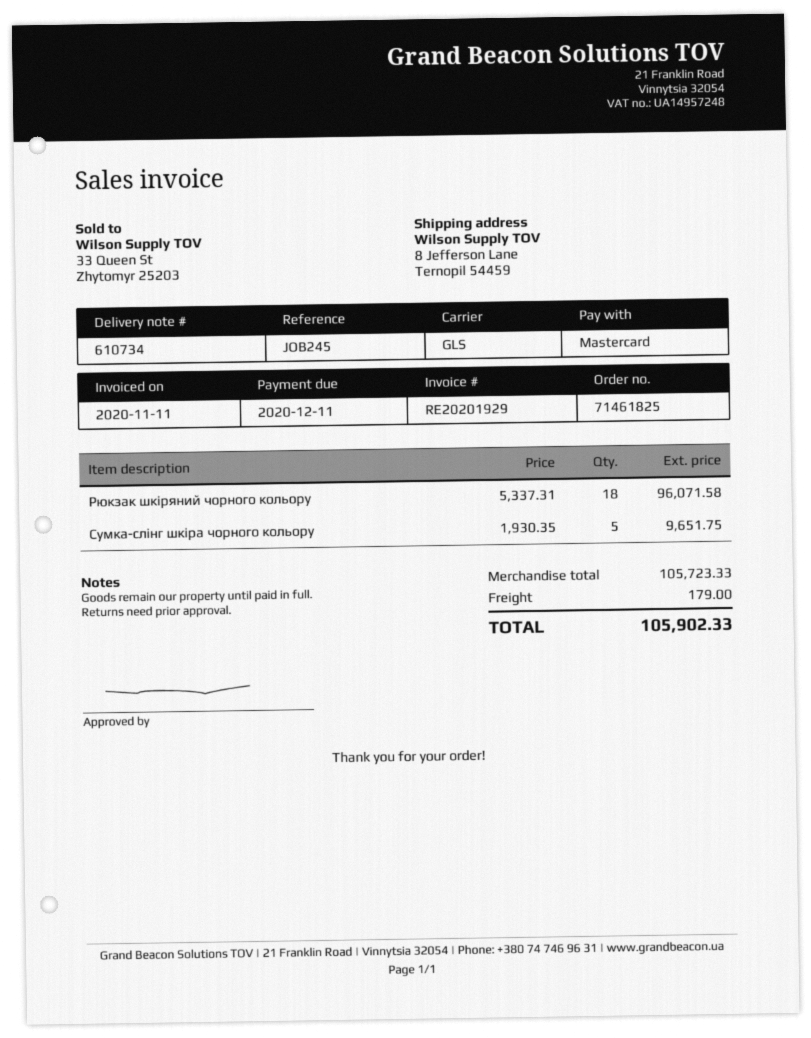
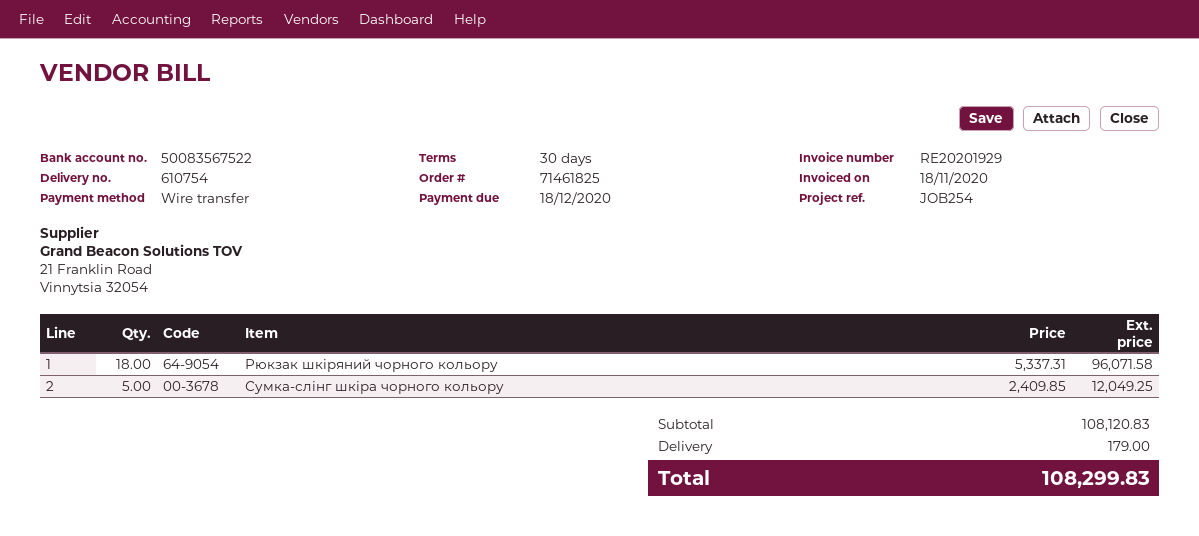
delivery note number: 610734 -> 610754
invoice date: 2020-11-11 -> 2020-11-18
due date: 2020-12-11 -> 2020-12-18
reference: JOB245 -> JOB254
payment method: Mastercard -> bank transfer
Сумка-слінг шкіра чорного кольору: 5 x 1930.35 = 9651.75 -> 5 x 2409.85 = 12049.25
subtotal: 105723.33 -> 108120.83
total: 105902.33 -> 108299.83

